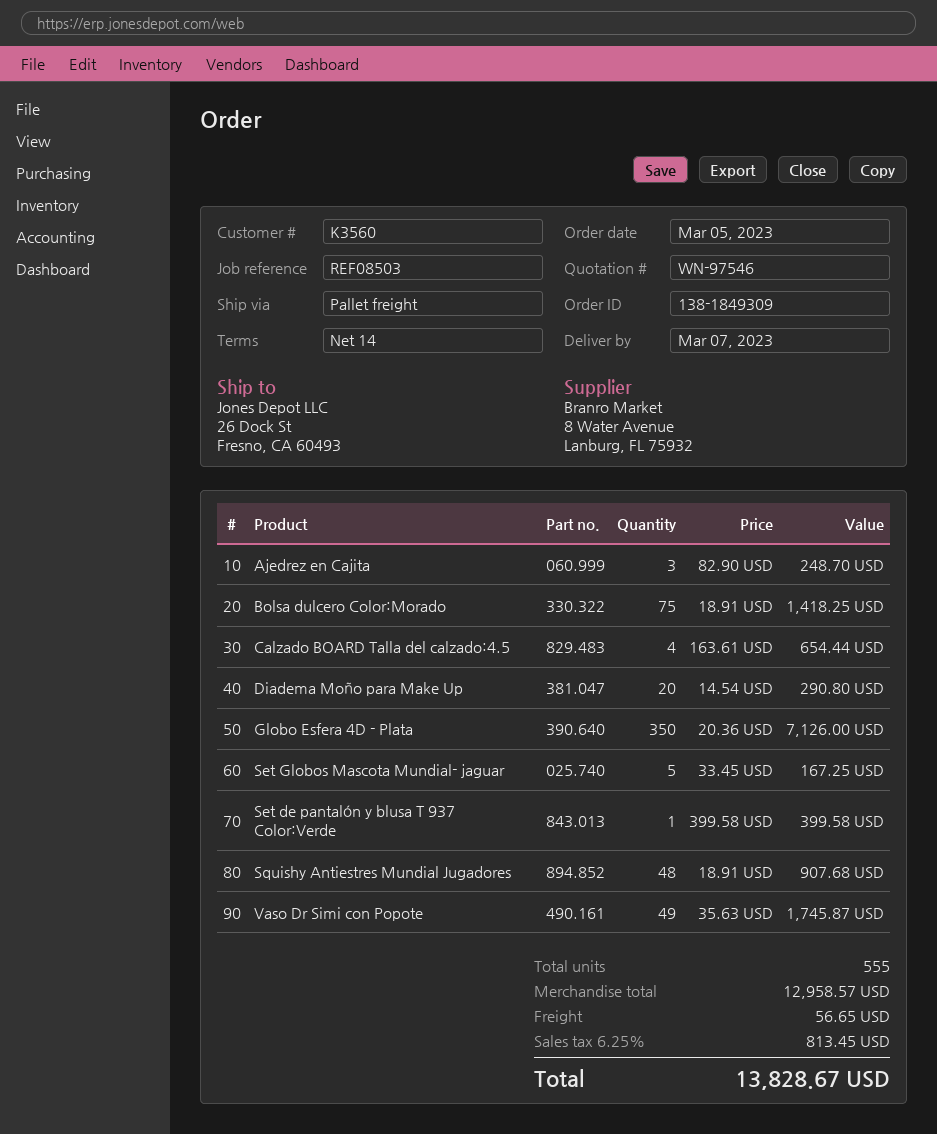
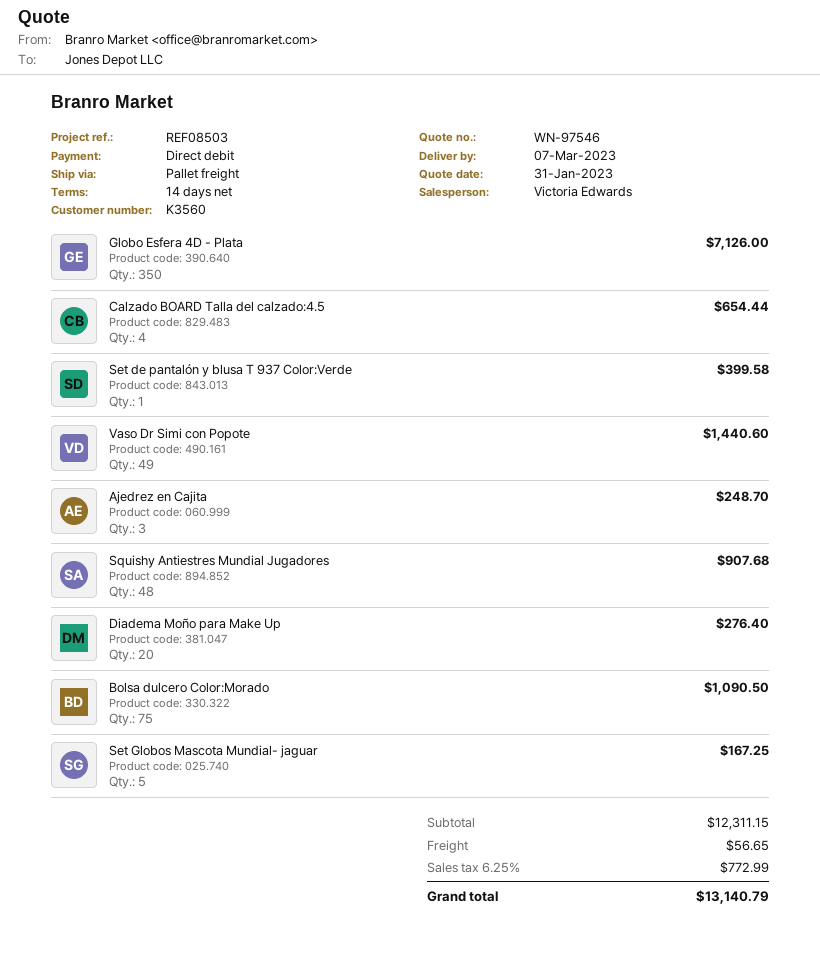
Bolsa dulcero Color:Morado: 75 for 1418.25 -> 75 for 1090.50
Diadema Moño para Make Up: 20 for 290.80 -> 20 for 276.40
Vaso Dr Simi con Popote: 49 for 1745.87 -> 49 for 1440.60
subtotal: 12958.57 -> 12311.15
tax: 6.25% = 813.45 -> 6.25% = 772.99
total: 13828.67 -> 13140.79

